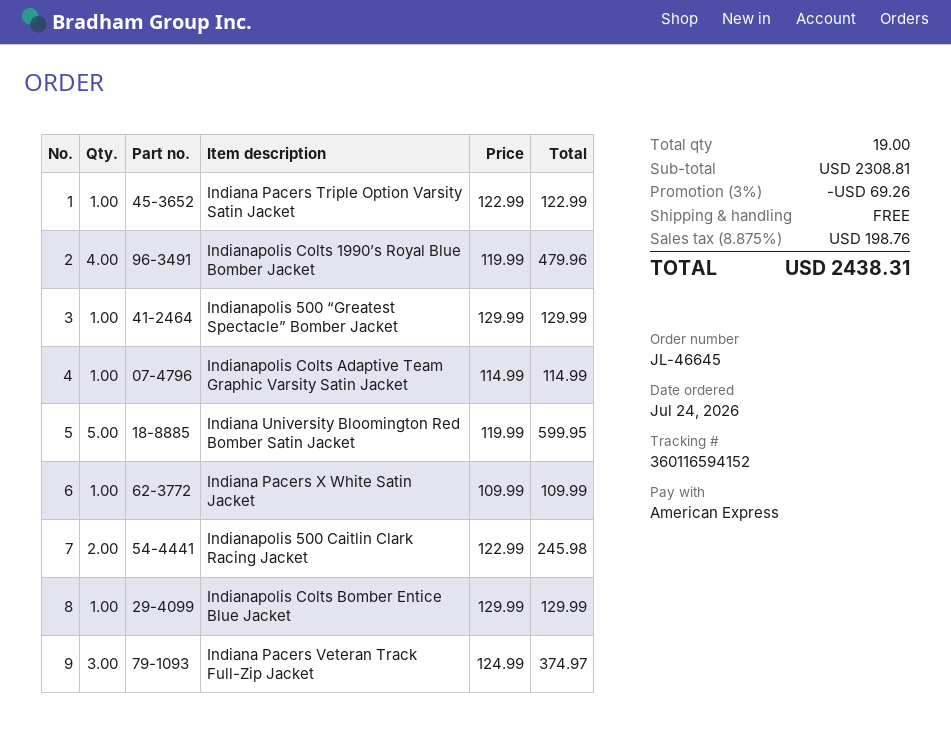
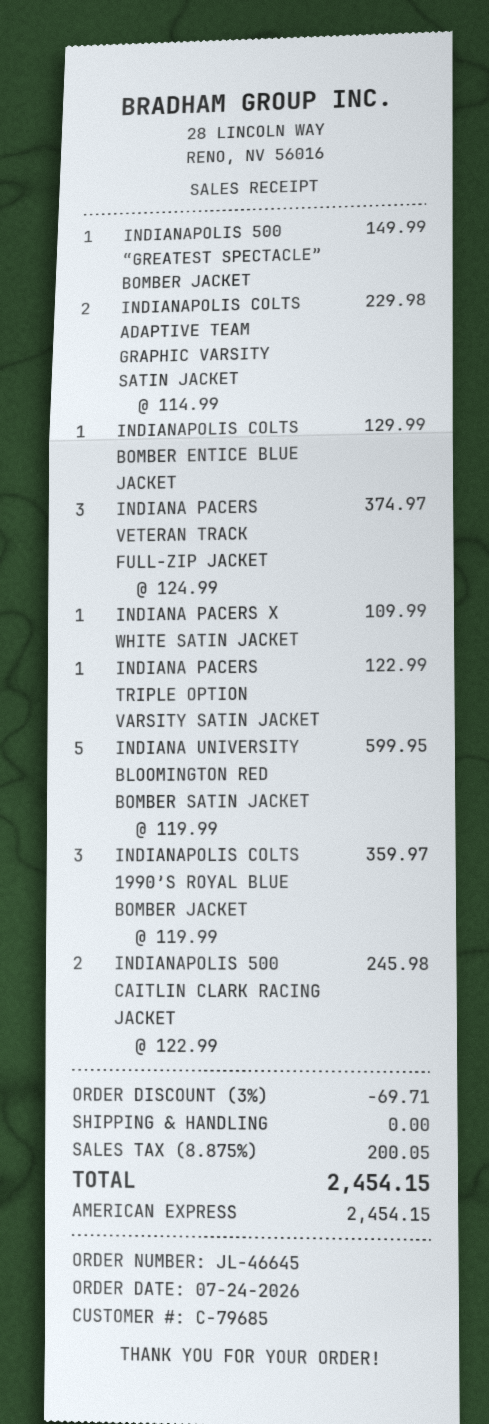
Indianapolis Colts 1990’s Royal Blue Bomber Jacket: 4 x 119.99 = 479.96 -> 3 x 119.99 = 359.97
Indianapolis 500 “Greatest Spectacle” Bomber Jacket: 1 x 129.99 = 129.99 -> 1 x 149.99 = 149.99
Indianapolis Colts Adaptive Team Graphic Varsity Satin Jacket: 1 x 114.99 = 114.99 -> 2 x 114.99 = 229.98
discount: 3% = 69.26 -> 3% = 69.71
tax: 8.875% = 198.76 -> 8.875% = 200.05
total: 2438.31 -> 2454.15

